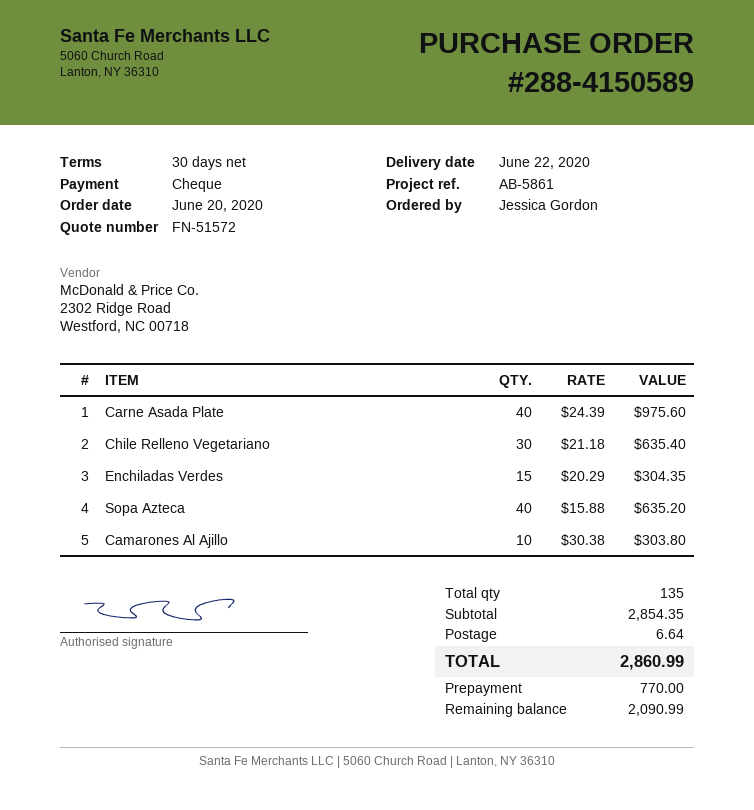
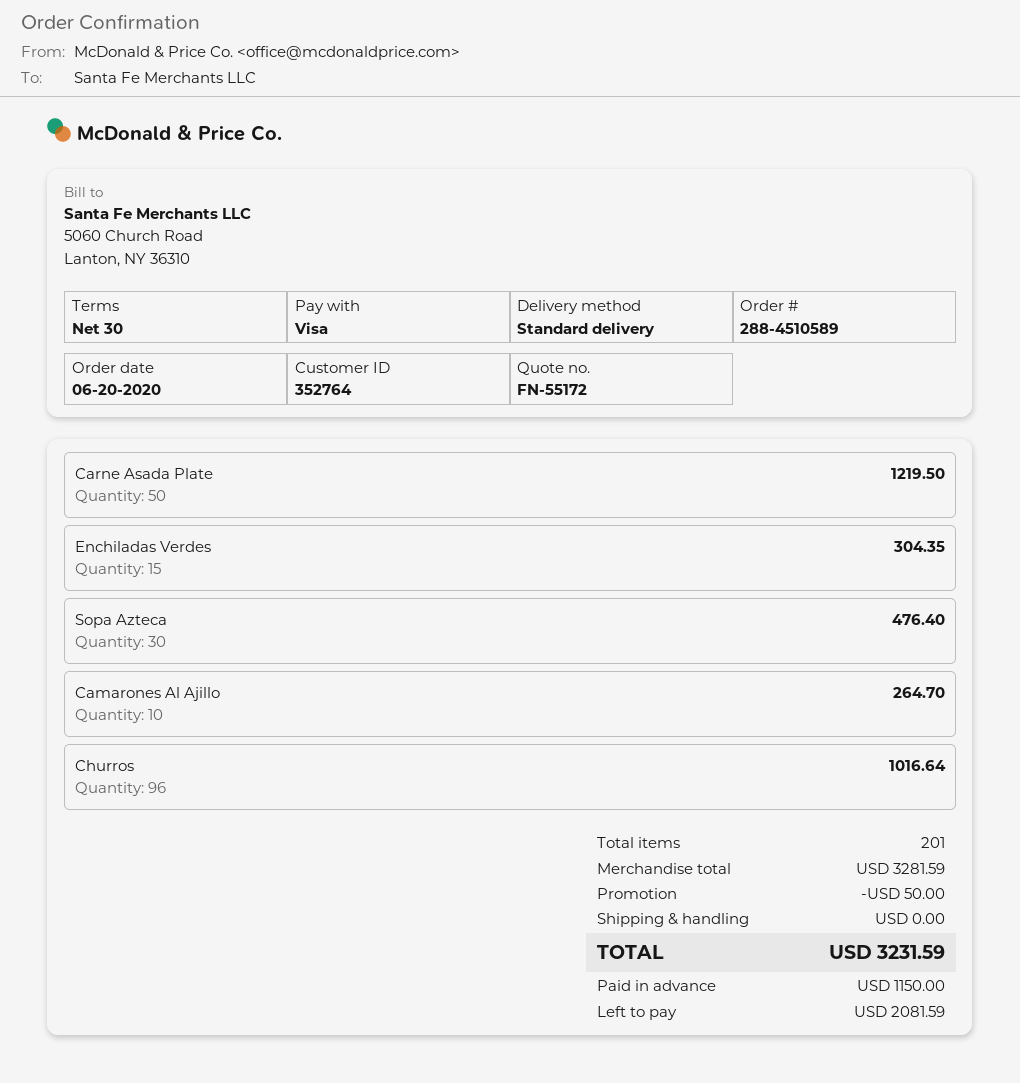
quote number: FN-51572 -> FN-55172
order number: 288-4150589 -> 288-4510589
payment method: cheque -> Visa
Carne Asada Plate: 40 for 975.60 -> 50 for 1219.50
Chile Relleno Vegetariano: 30 for 635.40 -> none
Sopa Azteca: 40 for 635.20 -> 30 for 476.40
Camarones Al Ajillo: 10 for 303.80 -> 10 for 264.70
Churros: none -> 96 for 1016.64
total quantity: 135 -> 201
subtotal: 2854.35 -> 3281.59
discount: none -> 50.00
shipping: 6.64 -> 0.00
total: 2860.99 -> 3231.59
deposit: 770.00 -> 1150.00
balance: 2090.99 -> 2081.59

